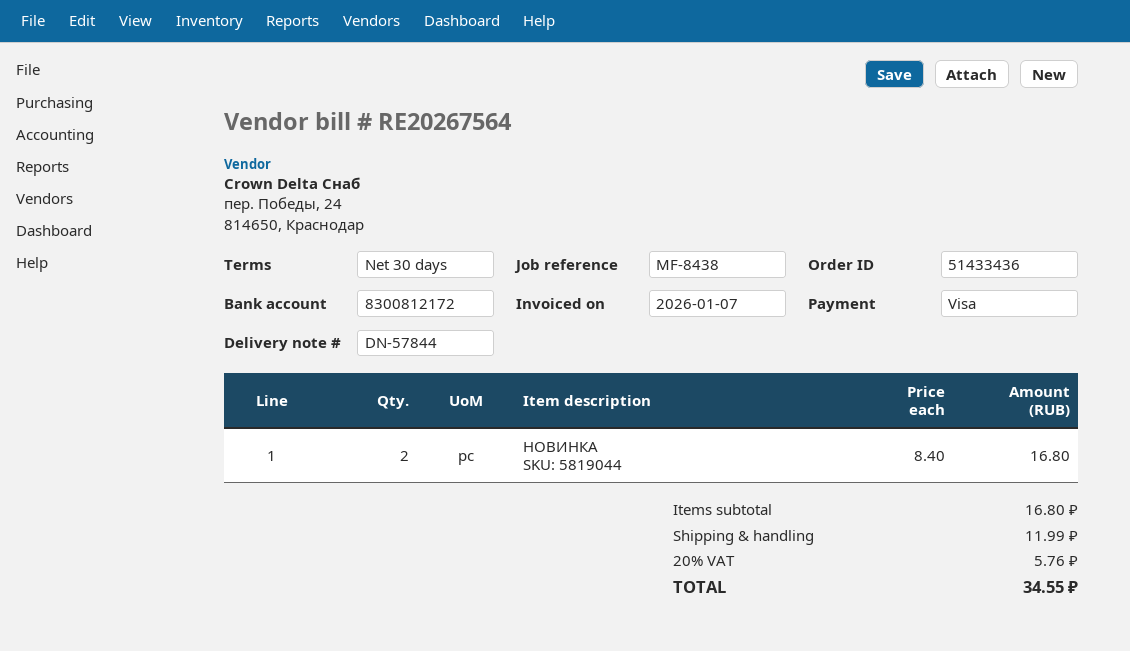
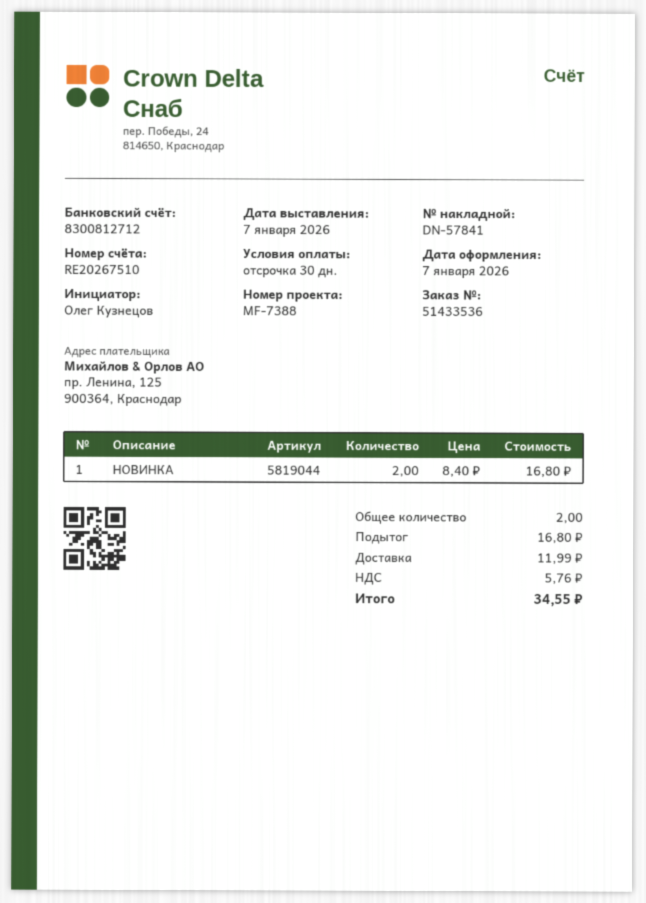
order number: 51433436 -> 51433536
delivery note number: DN-57844 -> DN-57841
invoice number: RE20267564 -> RE20267510
reference: MF-8438 -> MF-7388
bank account: 8300812172 -> 8300812712

